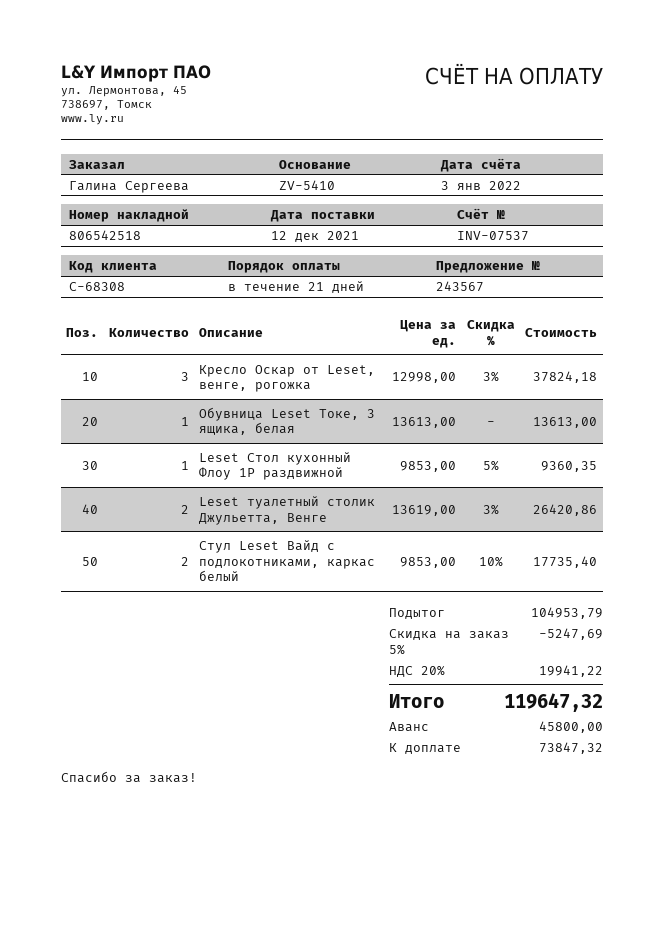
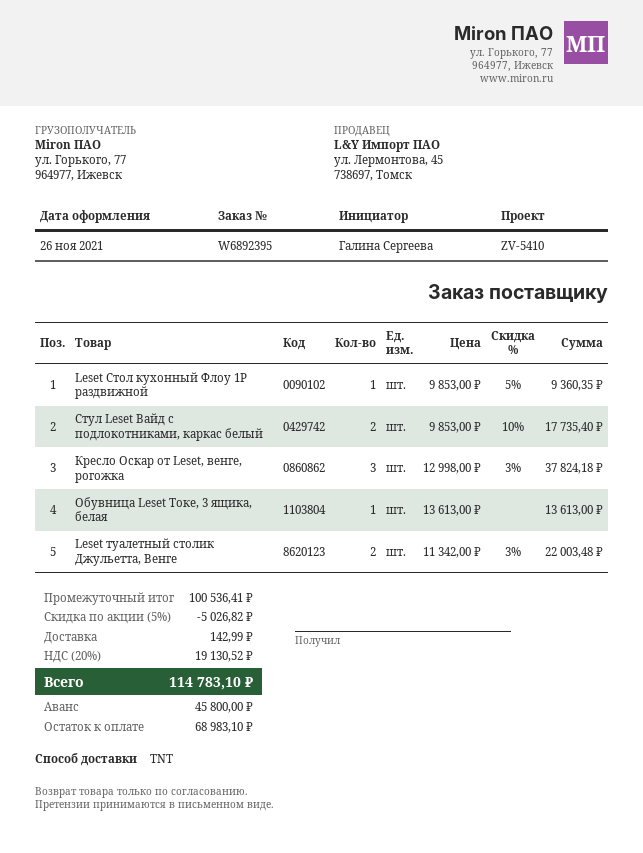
Leset туалетный столик Джульетта, Венге: 2 x 13619.00 - 3% = 26420.86 -> 2 x 11342.00 - 3% = 22003.48
subtotal: 104953.79 -> 100536.41
discount: 5% = 5247.69 -> 5% = 5026.82
shipping: none -> 142.99
tax: 20% = 19941.22 -> 20% = 19130.52
total: 119647.32 -> 114783.10
balance: 73847.32 -> 68983.10

